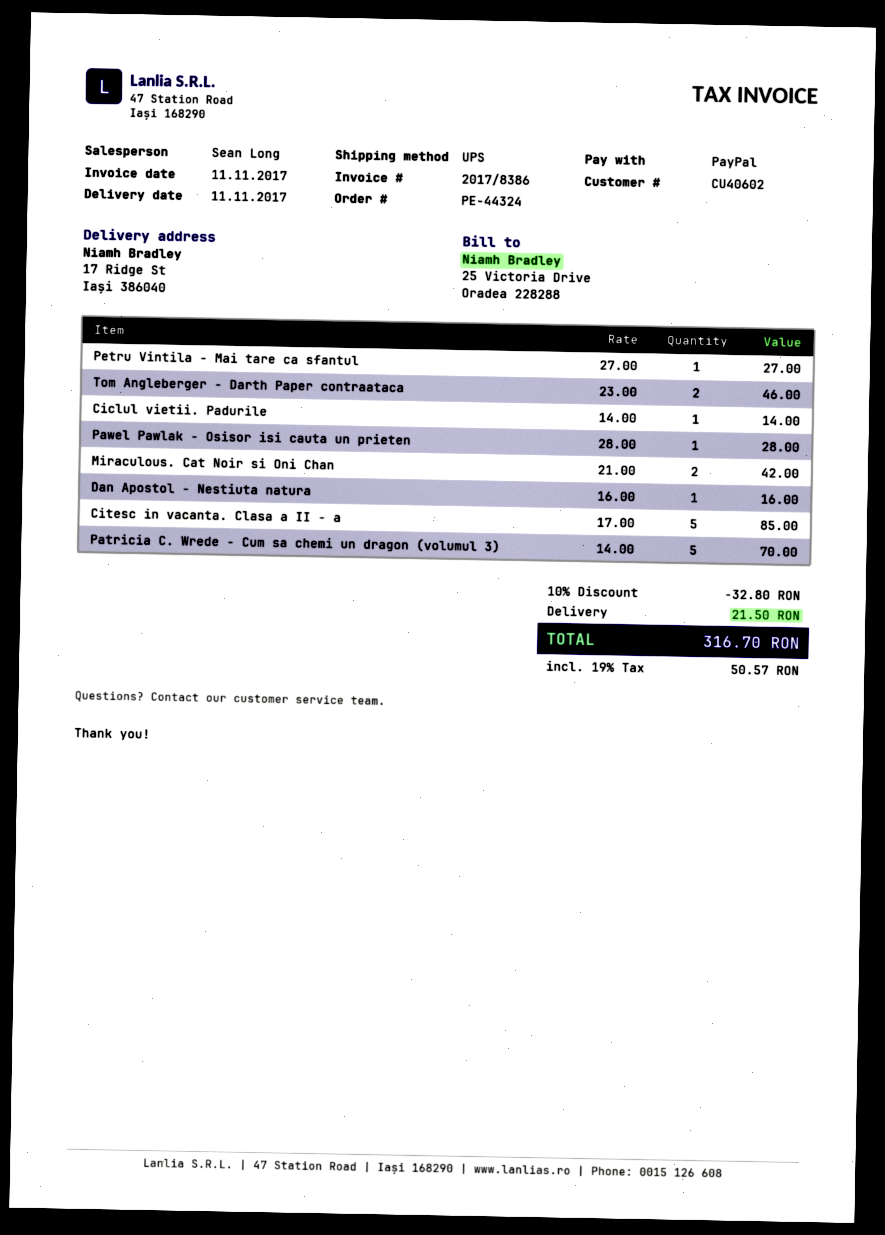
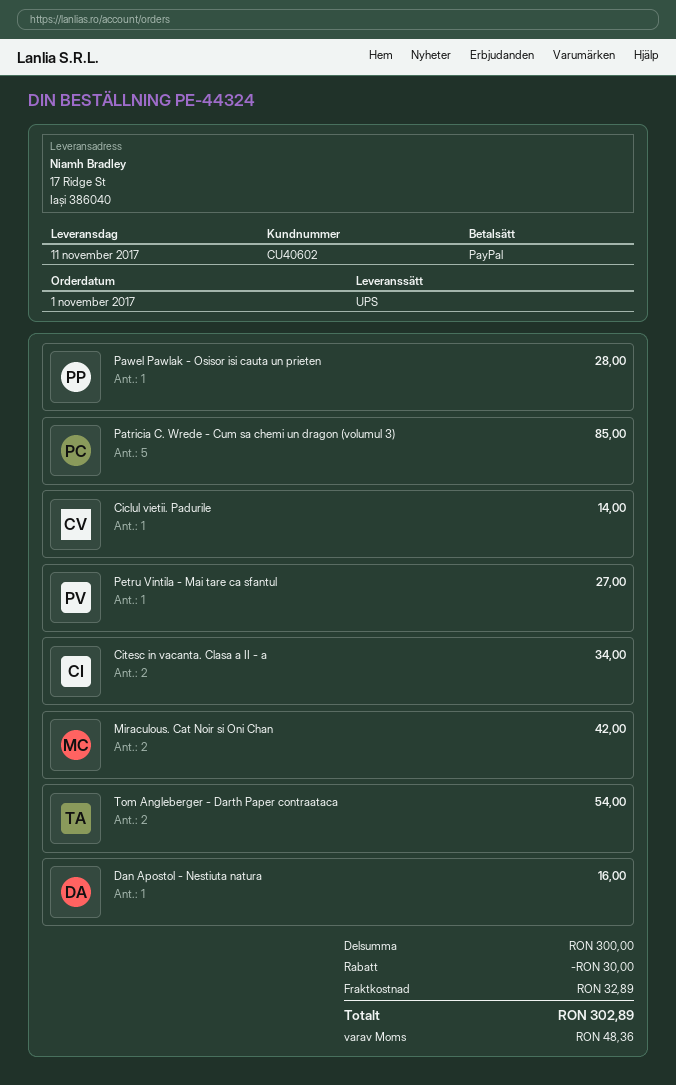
Tom Angleberger - Darth Paper contraataca: 2 for 46.00 -> 2 for 54.00
Citesc in vacanta. Clasa a II - a: 5 for 85.00 -> 2 for 34.00
Patricia C. Wrede - Cum sa chemi un dragon (volumul 3): 5 for 70.00 -> 5 for 85.00
discount: 32.80 -> 30.00
shipping: 21.50 -> 32.89
tax: 50.57 -> 48.36
total: 316.70 -> 302.89

